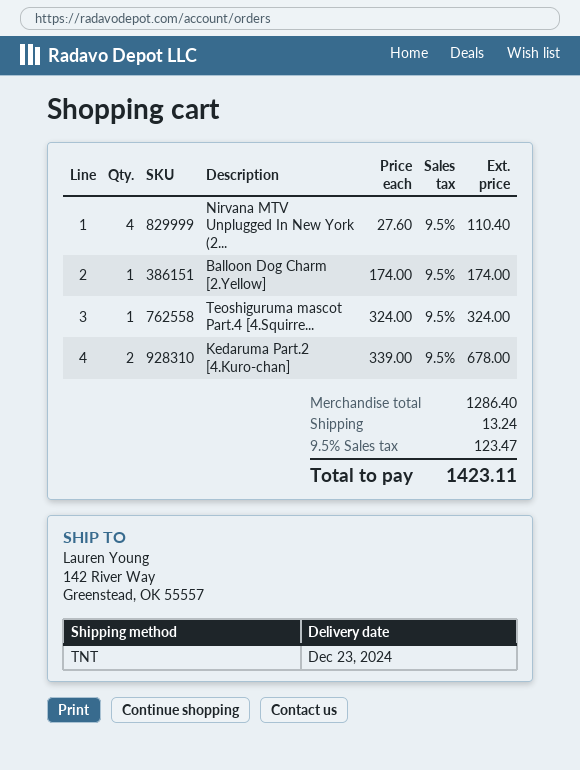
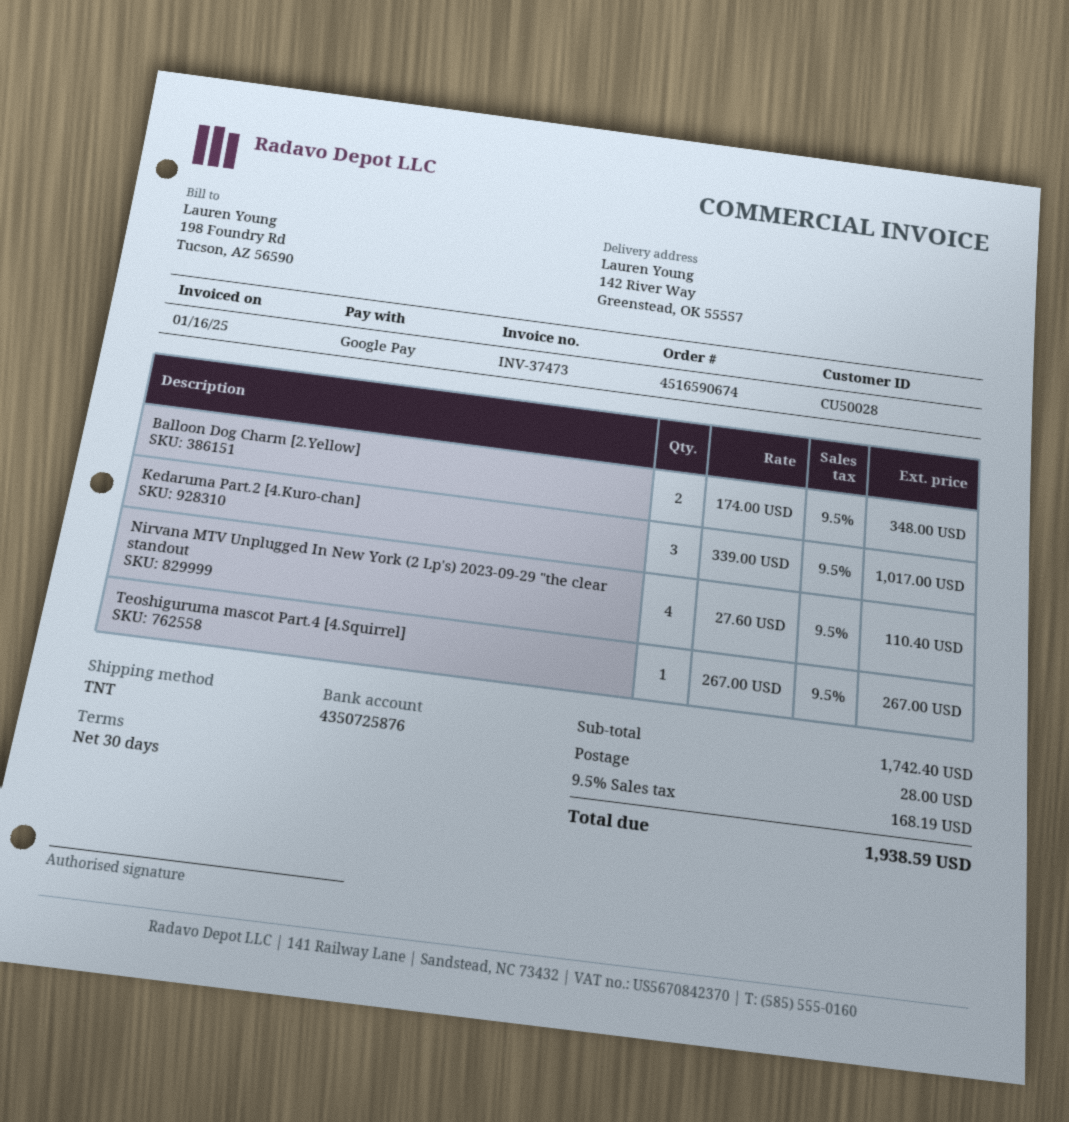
Balloon Dog Charm [2.Yellow]: 1 x 174.00 = 174.00 -> 2 x 174.00 = 348.00
Teoshiguruma mascot Part.4 [4.Squirre...: 1 x 324.00 = 324.00 -> 1 x 267.00 = 267.00
Kedaruma Part.2 [4.Kuro-chan]: 2 x 339.00 = 678.00 -> 3 x 339.00 = 1017.00
subtotal: 1286.40 -> 1742.40
shipping: 13.24 -> 28.00
tax: 9.5% = 123.47 -> 9.5% = 168.19
total: 1423.11 -> 1938.59

